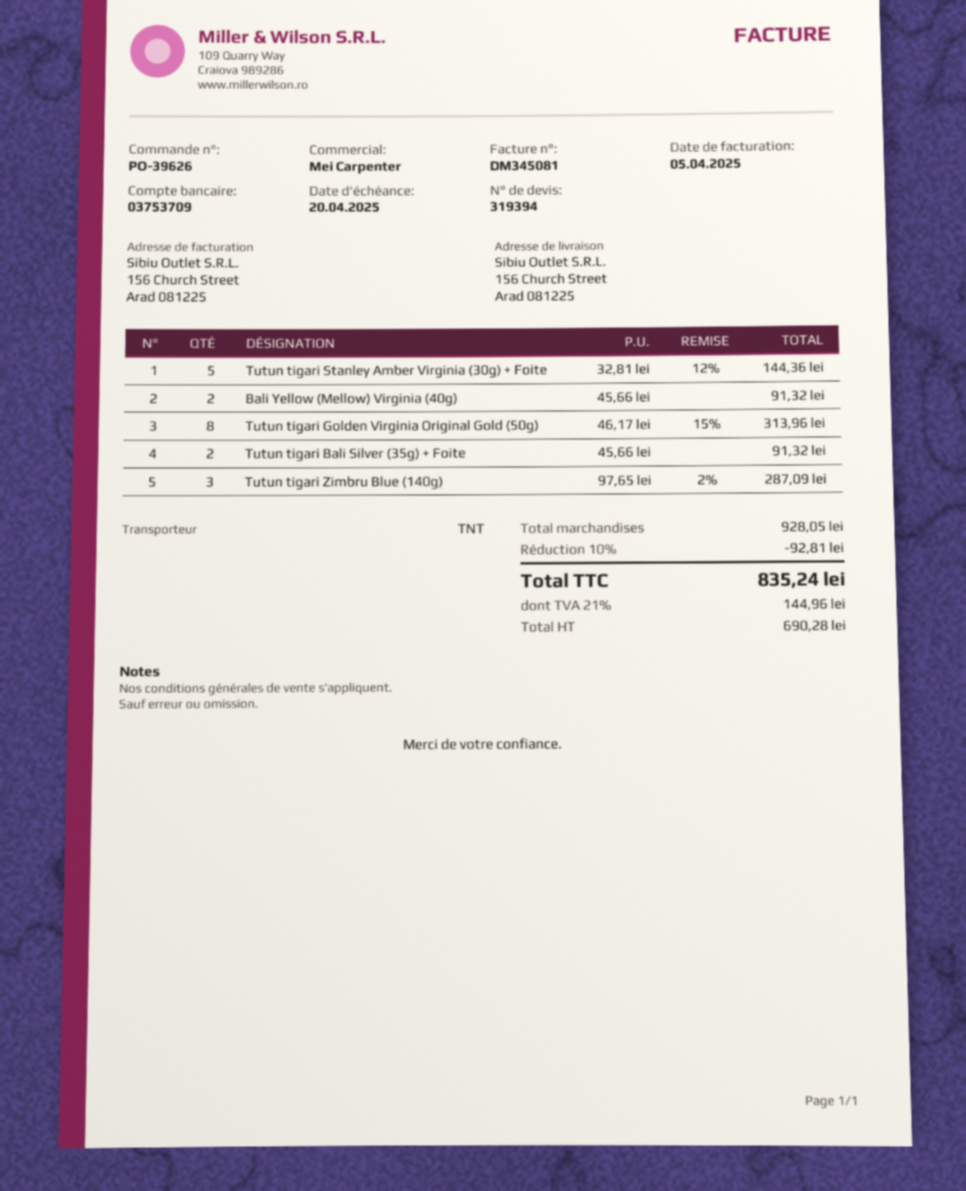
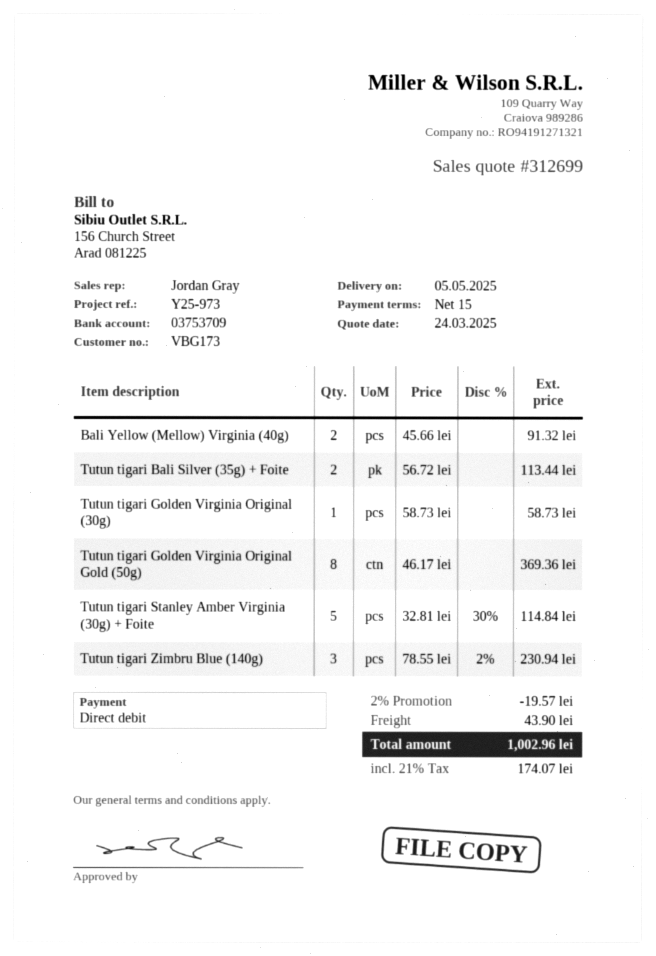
quote number: 319394 -> 312699
sales rep: Mei Carpenter -> Jordan Gray
Tutun tigari Stanley Amber Virginia (30g) + Foite: 5 x 32.81 - 12% = 144.36 -> 5 x 32.81 - 30% = 114.84
Tutun tigari Golden Virginia Original Gold (50g): 8 x 46.17 - 15% = 313.96 -> 8 x 46.17 = 369.36
Tutun tigari Bali Silver (35g) + Foite: 2 x 45.66 = 91.32 -> 2 x 56.72 = 113.44
Tutun tigari Zimbru Blue (140g): 3 x 97.65 - 2% = 287.09 -> 3 x 78.55 - 2% = 230.94
Tutun tigari Golden Virginia Original (30g): none -> 1 x 58.73 = 58.73
discount: 10% = 92.81 -> 2% = 19.57
shipping: none -> 43.90
tax: 21% = 144.96 -> 21% = 174.07
total: 835.24 -> 1002.96

